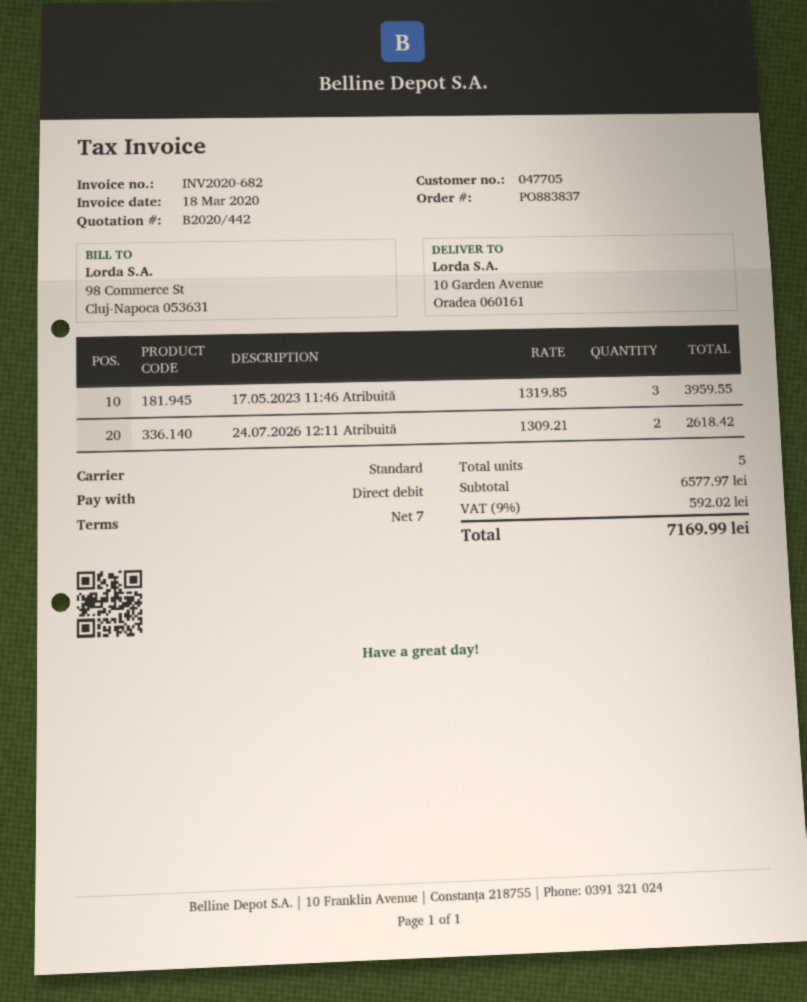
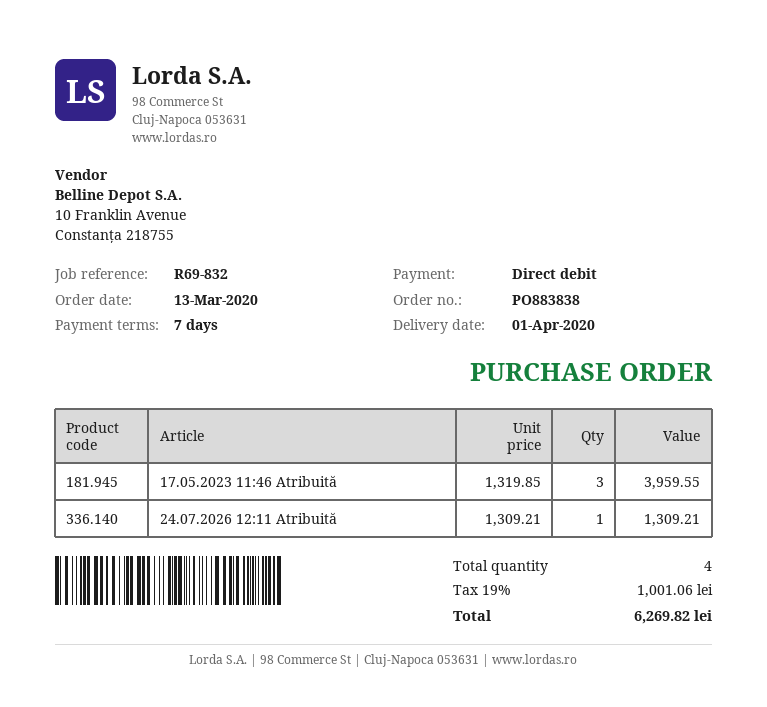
order number: PO883837 -> PO883838
24.07.2026 12:11 Atribuită: 2 x 1309.21 = 2618.42 -> 1 x 1309.21 = 1309.21
total quantity: 5 -> 4
tax: 9% = 592.02 -> 19% = 1001.06
total: 7169.99 -> 6269.82

